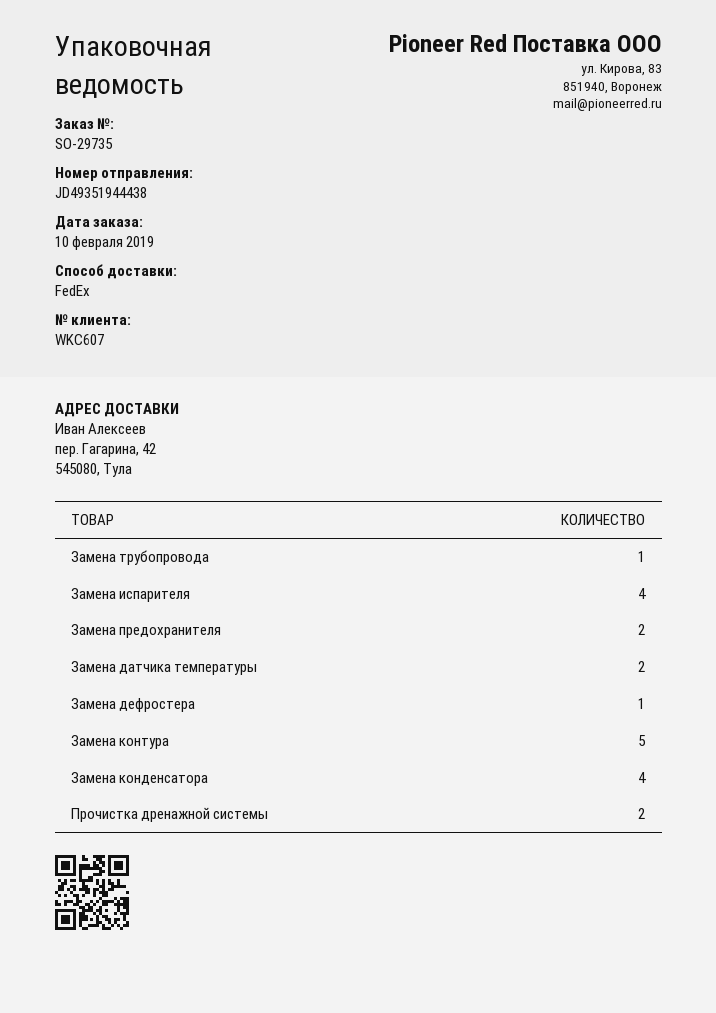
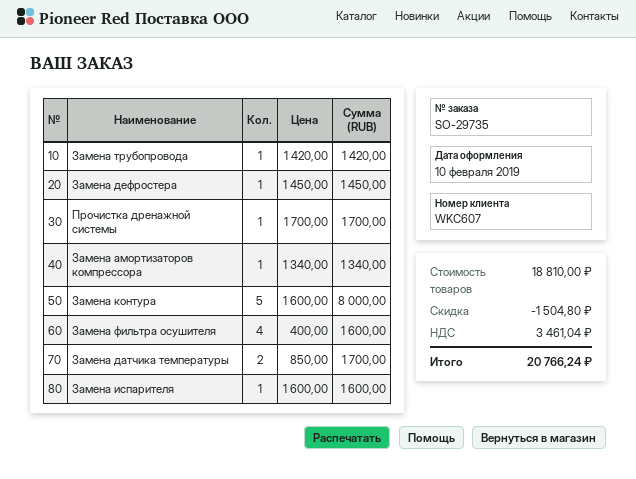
Замена испарителя: 4 -> 1
Замена предохранителя: 2 -> none
Замена конденсатора: 4 -> none
Прочистка дренажной системы: 2 -> 1
Замена амортизаторов компрессора: none -> 1
Замена фильтра осушителя: none -> 4

